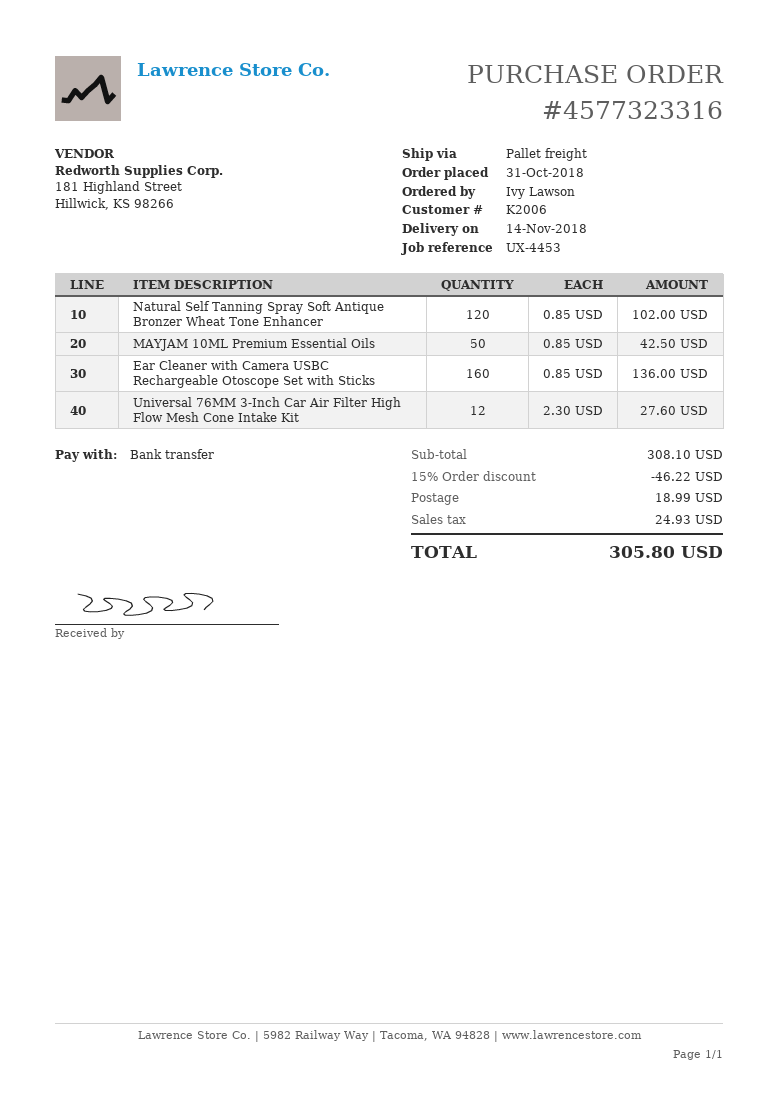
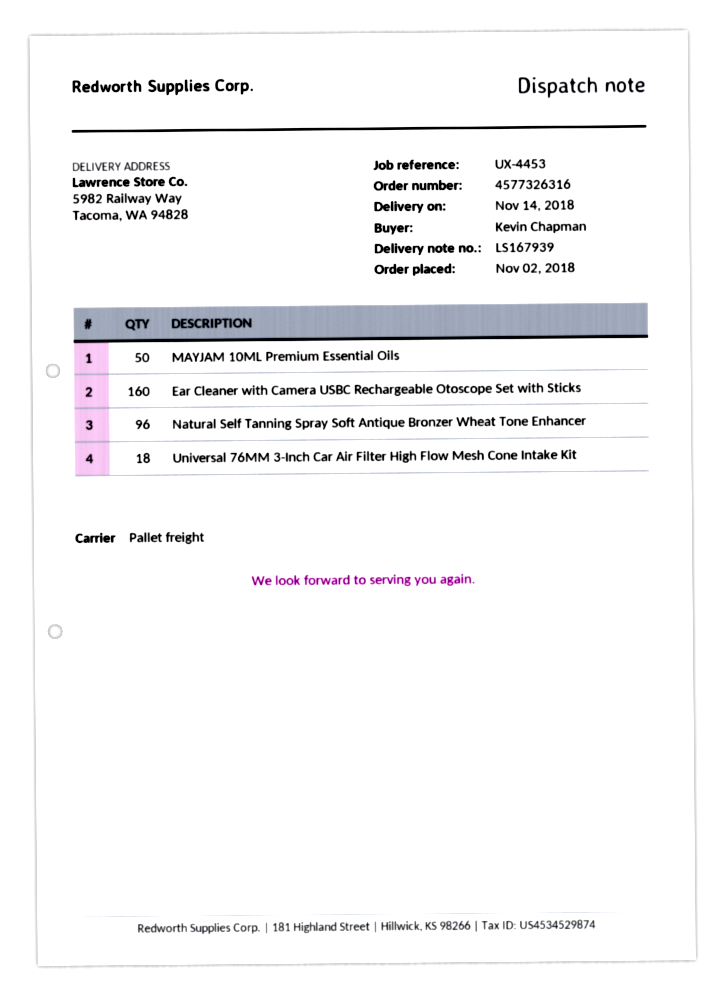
order number: 4577323316 -> 4577326316
order date: 2018-10-31 -> 2018-11-02
ordered by: Ivy Lawson -> Kevin Chapman
Natural Self Tanning Spray Soft Antique Bronzer Wheat Tone Enhancer: 120 -> 96
Universal 76MM 3-Inch Car Air Filter High Flow Mesh Cone Intake Kit: 12 -> 18

